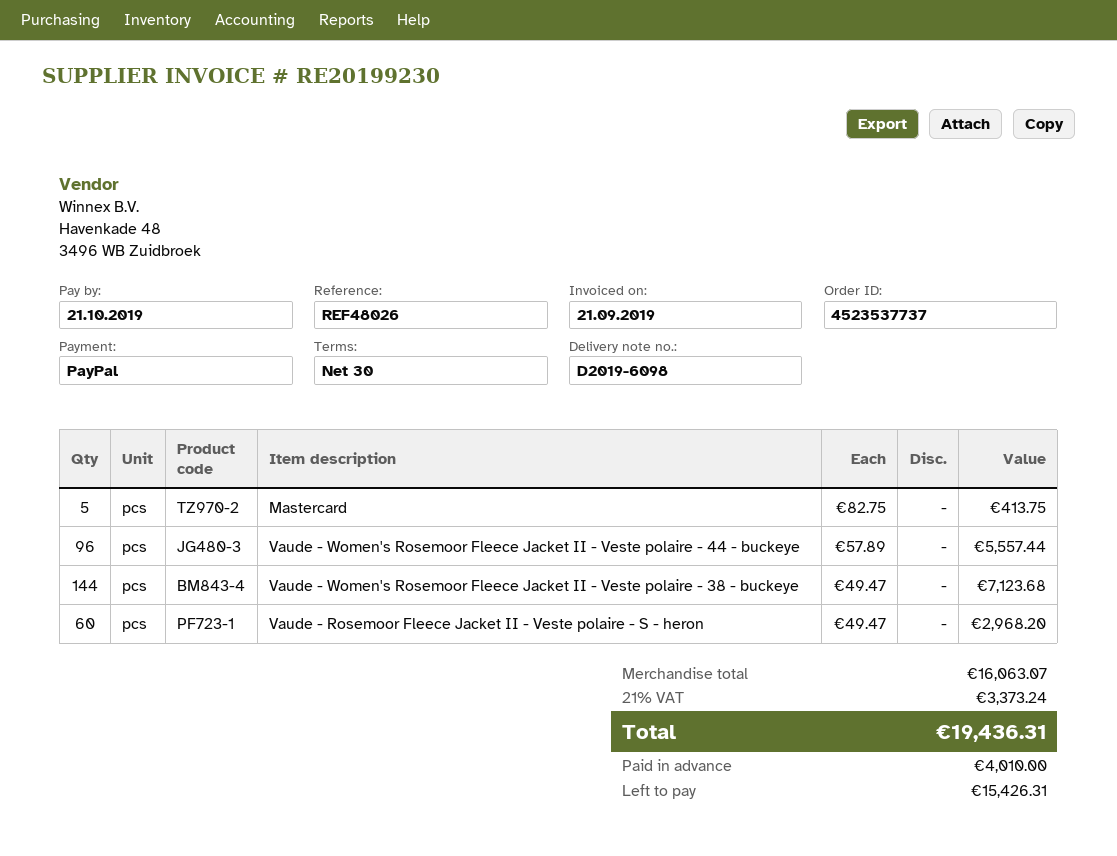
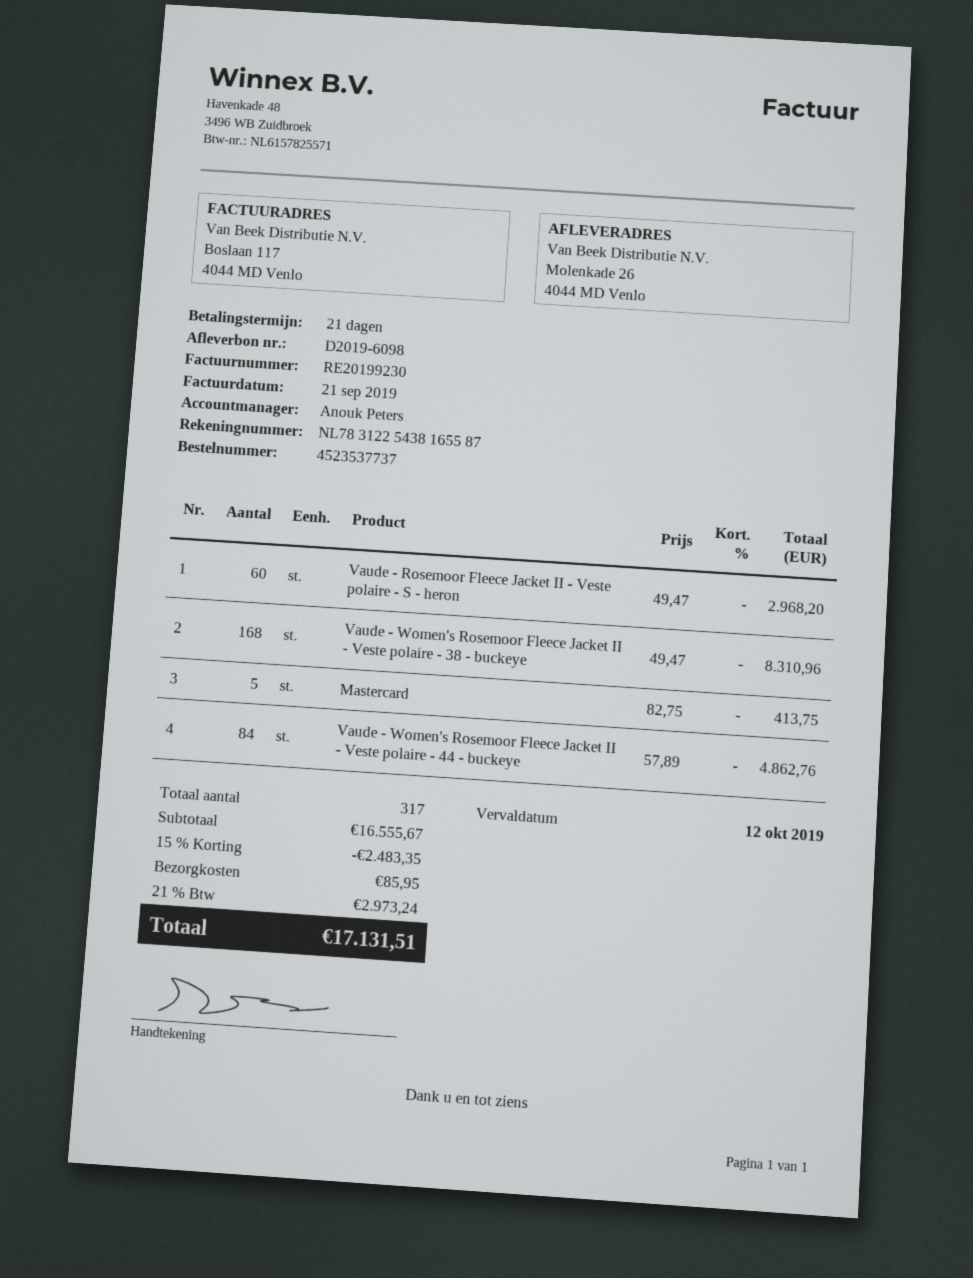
payment terms: 30 days -> 21 days
due date: 2019-10-21 -> 2019-10-12
Vaude - Women's Rosemoor Fleece Jacket II - Veste polaire - 44 - buckeye: 96 x 57.89 = 5557.44 -> 84 x 57.89 = 4862.76
Vaude - Women's Rosemoor Fleece Jacket II - Veste polaire - 38 - buckeye: 144 x 49.47 = 7123.68 -> 168 x 49.47 = 8310.96
subtotal: 16063.07 -> 16555.67
discount: none -> 15% = 2483.35
shipping: none -> 85.95
tax: 21% = 3373.24 -> 21% = 2973.24
total: 19436.31 -> 17131.51

